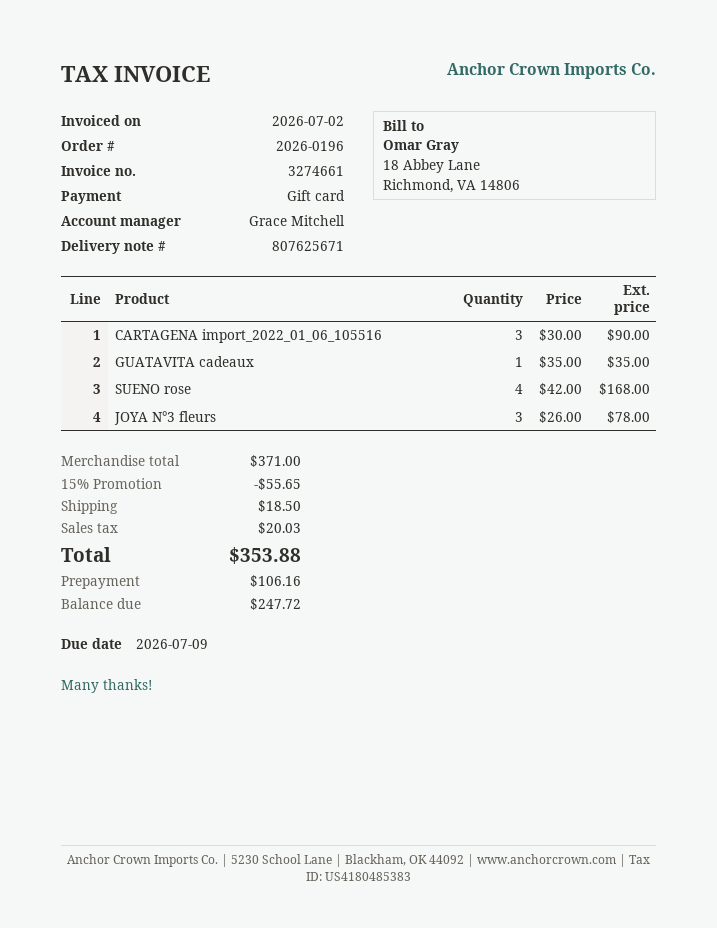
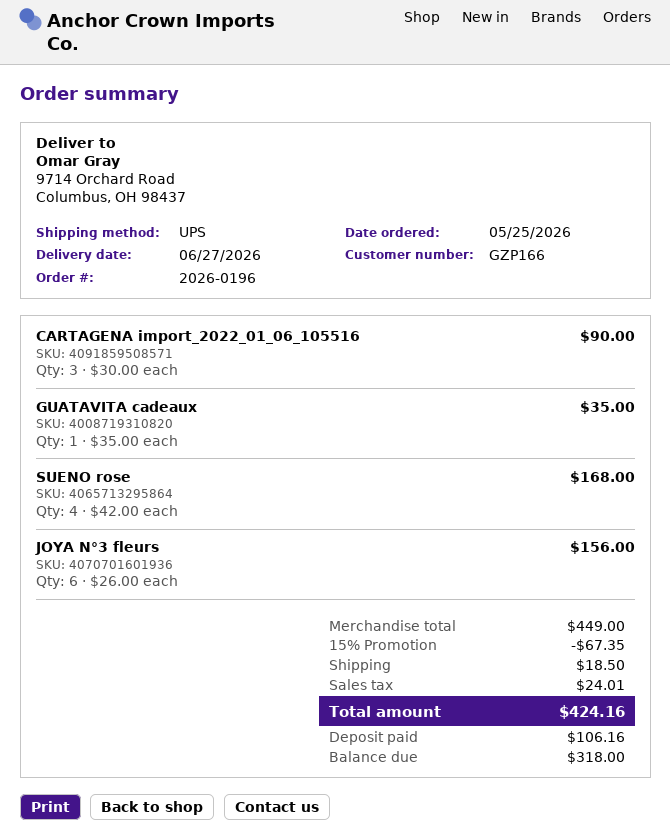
JOYA N°3 fleurs: 3 x 26.00 = 78.00 -> 6 x 26.00 = 156.00
subtotal: 371.00 -> 449.00
discount: 15% = 55.65 -> 15% = 67.35
tax: 20.03 -> 24.01
total: 353.88 -> 424.16
balance: 247.72 -> 318.00

